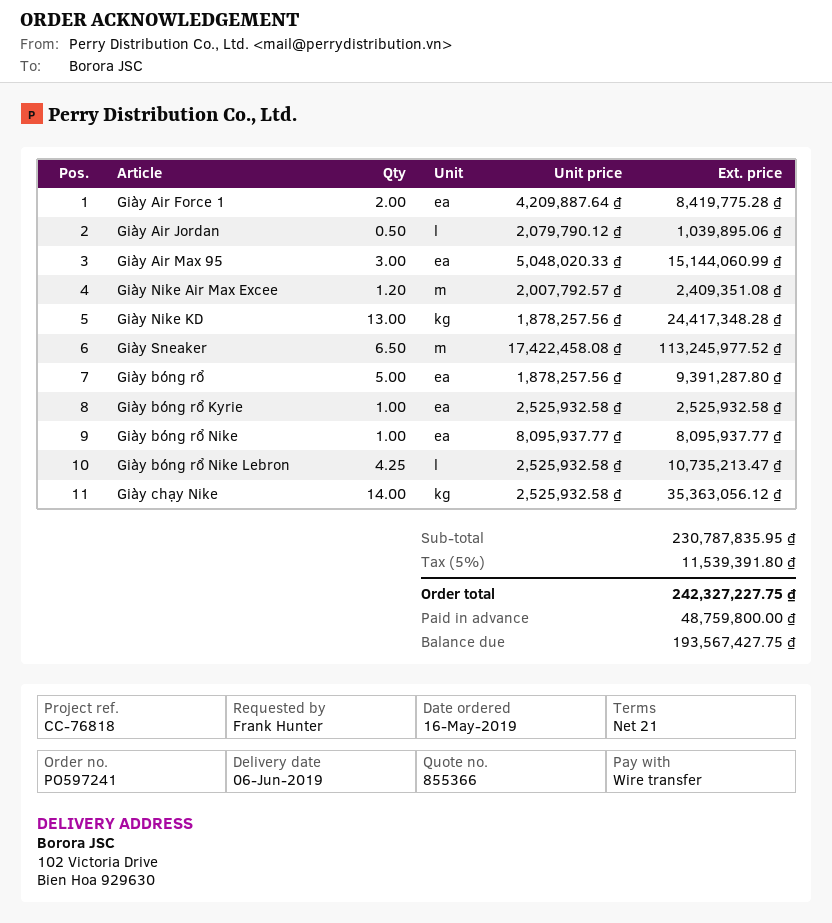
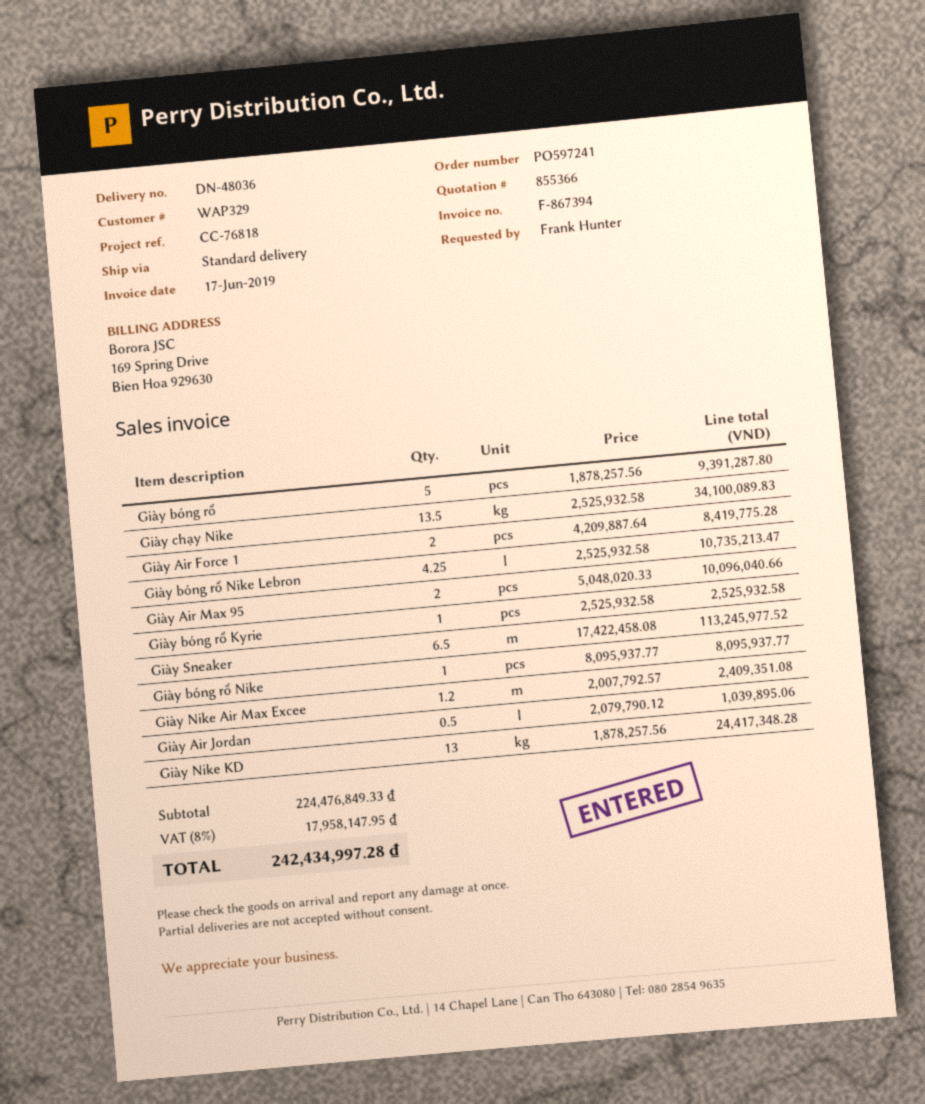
Giày Air Max 95: 3 x 5048020.33 = 15144060.99 -> 2 x 5048020.33 = 10096040.66
Giày chạy Nike: 14 x 2525932.58 = 35363056.12 -> 13.5 x 2525932.58 = 34100089.83
subtotal: 230787835.95 -> 224476849.33
tax: 5% = 11539391.80 -> 8% = 17958147.95
total: 242327227.75 -> 242434997.28

